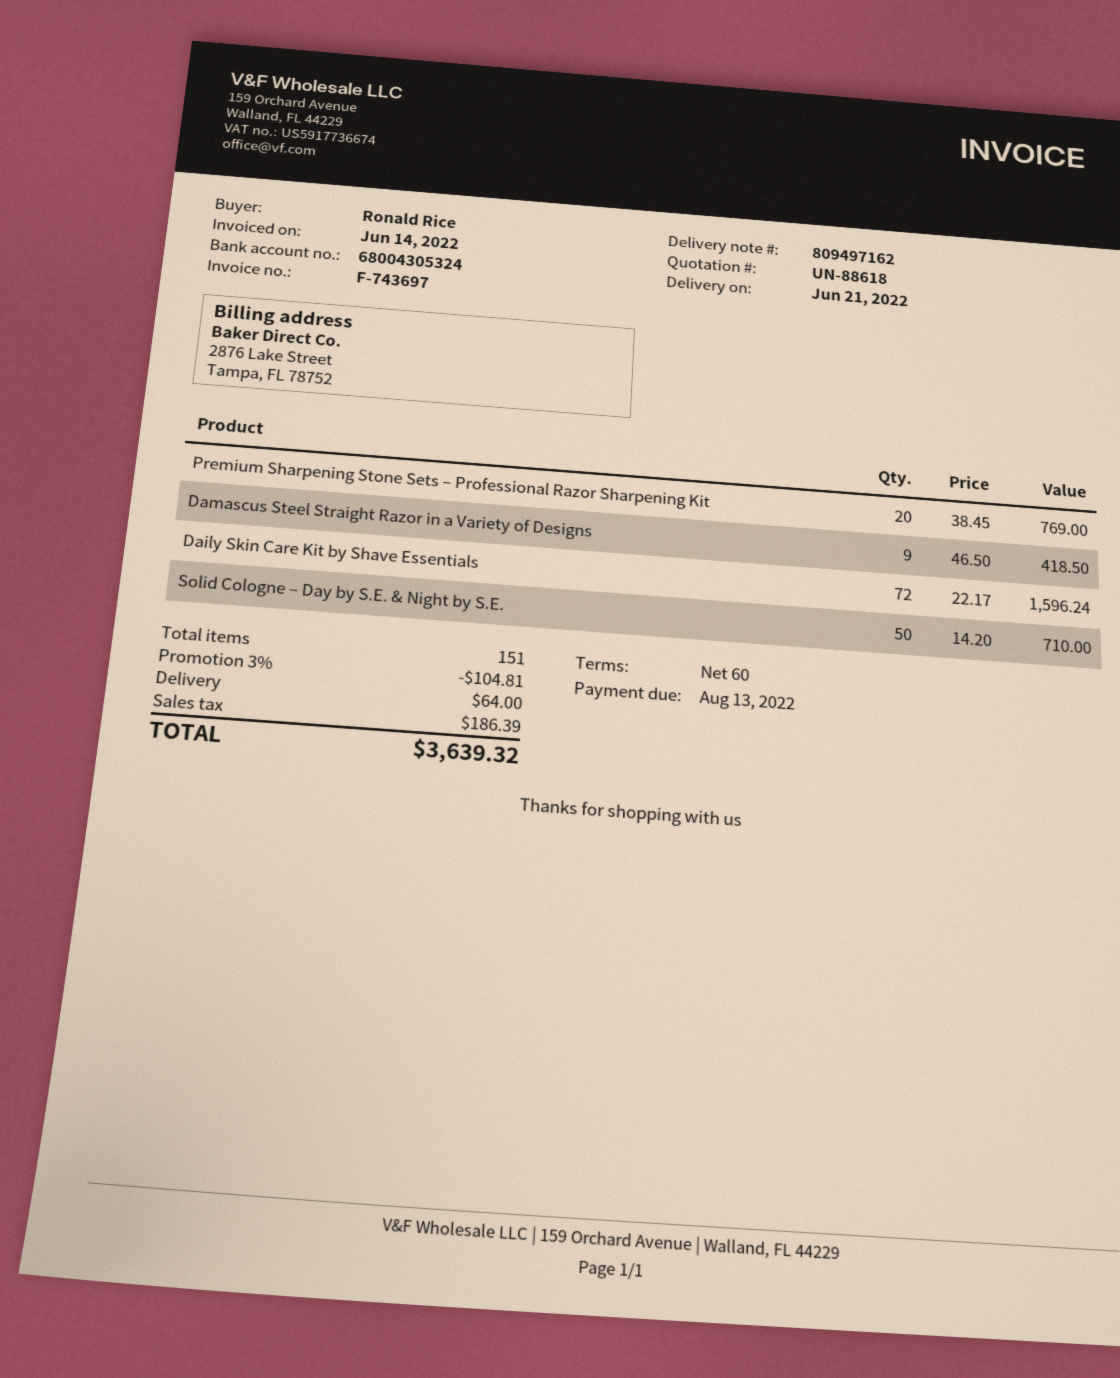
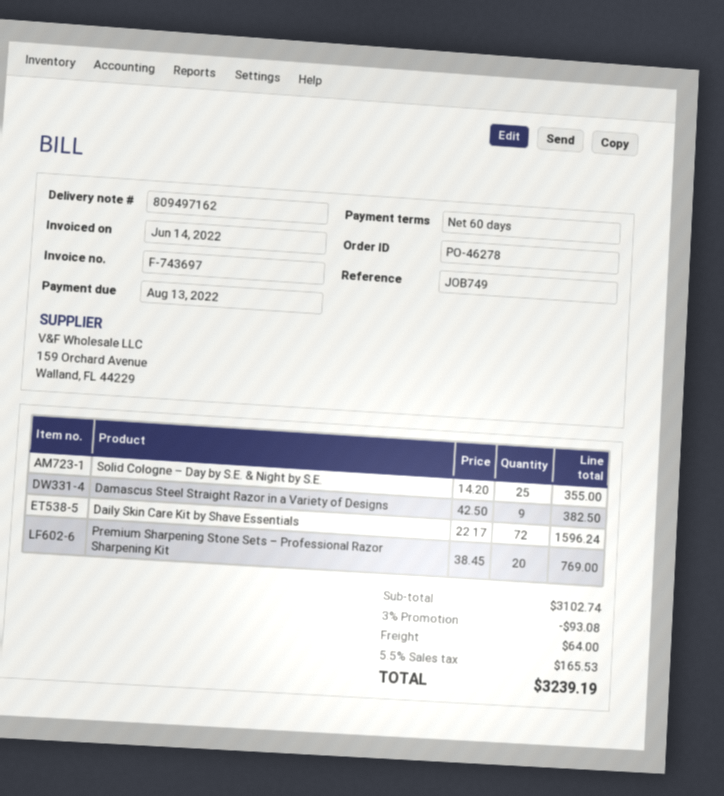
Damascus Steel Straight Razor in a Variety of Designs: 9 x 46.50 = 418.50 -> 9 x 42.50 = 382.50
Solid Cologne – Day by S.E. & Night by S.E.: 50 x 14.20 = 710.00 -> 25 x 14.20 = 355.00
discount: 3% = 104.81 -> 3% = 93.08
tax: 186.39 -> 165.53
total: 3639.32 -> 3239.19

